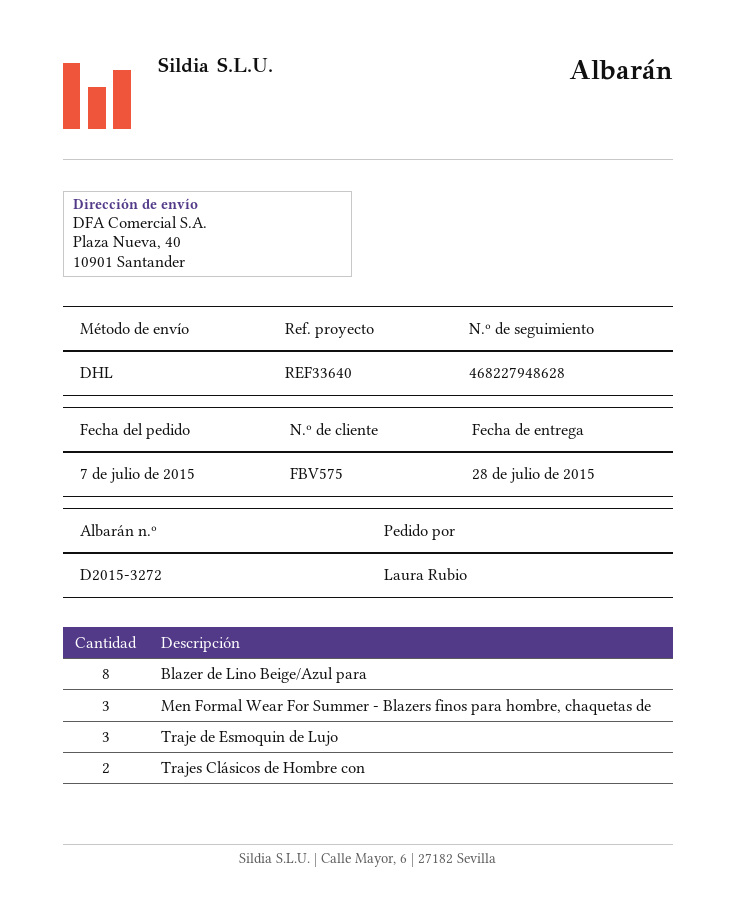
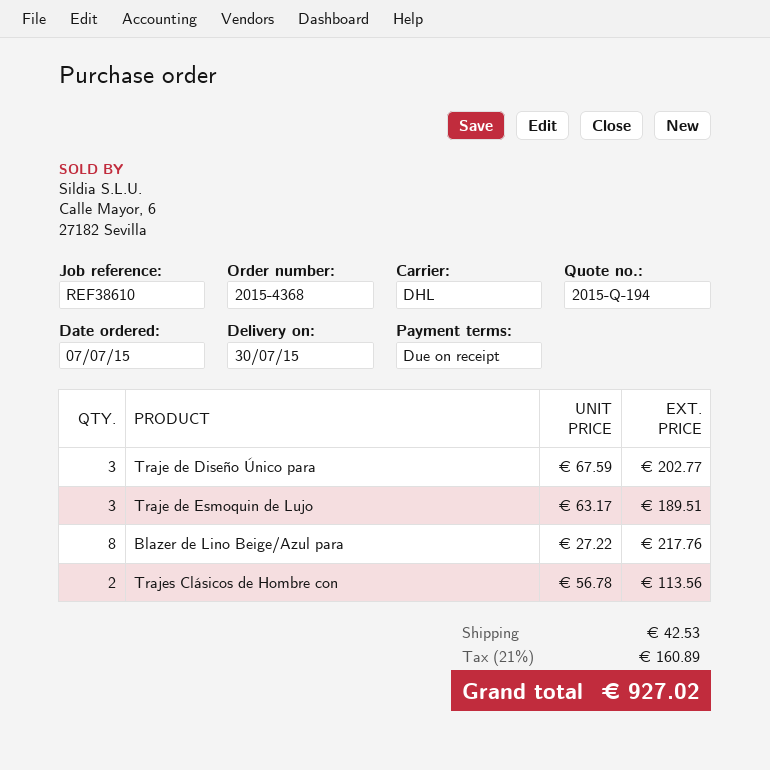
delivery date: 2015-07-28 -> 2015-07-30
reference: REF33640 -> REF38610
Men Formal Wear For Summer - Blazers finos para hombre, chaquetas de: 3 -> none
Traje de Diseño Único para: none -> 3

